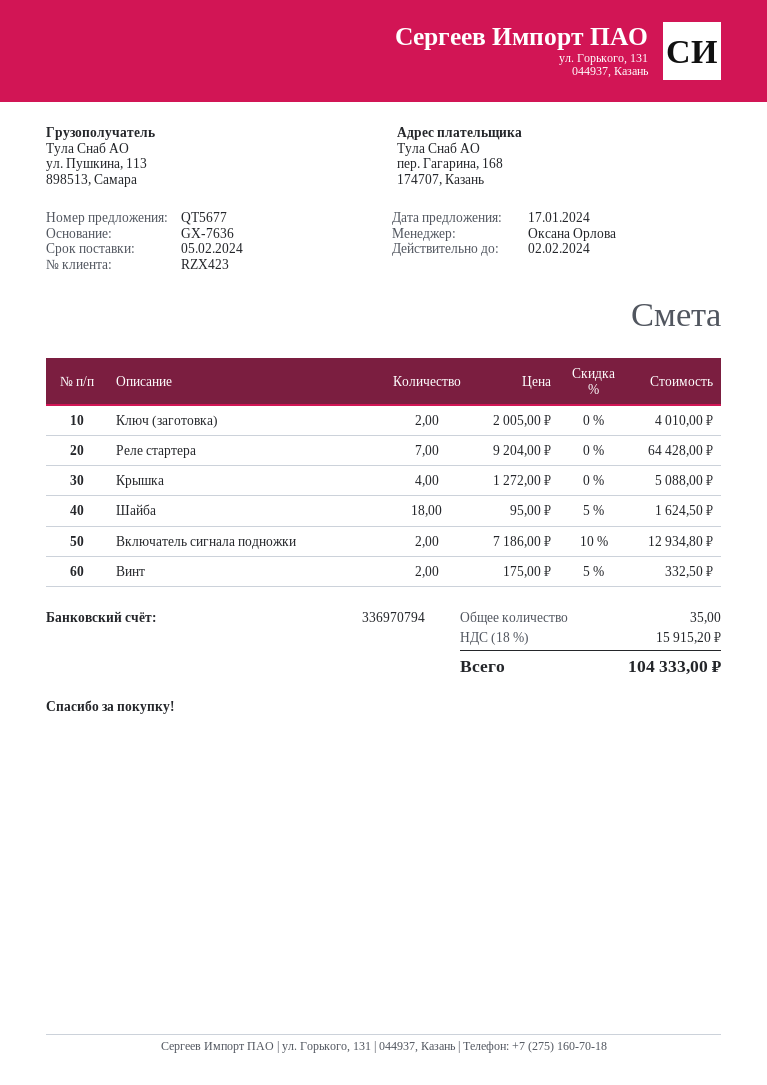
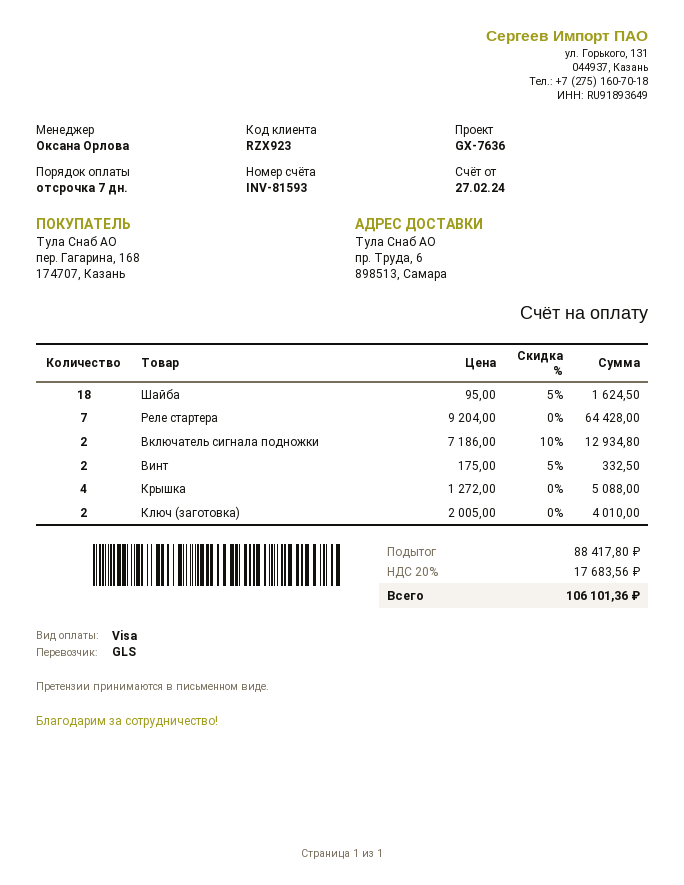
customer number: RZX423 -> RZX923
ship to: ул. Пушкина, 113, 898513, Самара -> пр. Труда, 6, 898513, Самара
tax: 18% = 15915.20 -> 20% = 17683.56
total: 104333.00 -> 106101.36

